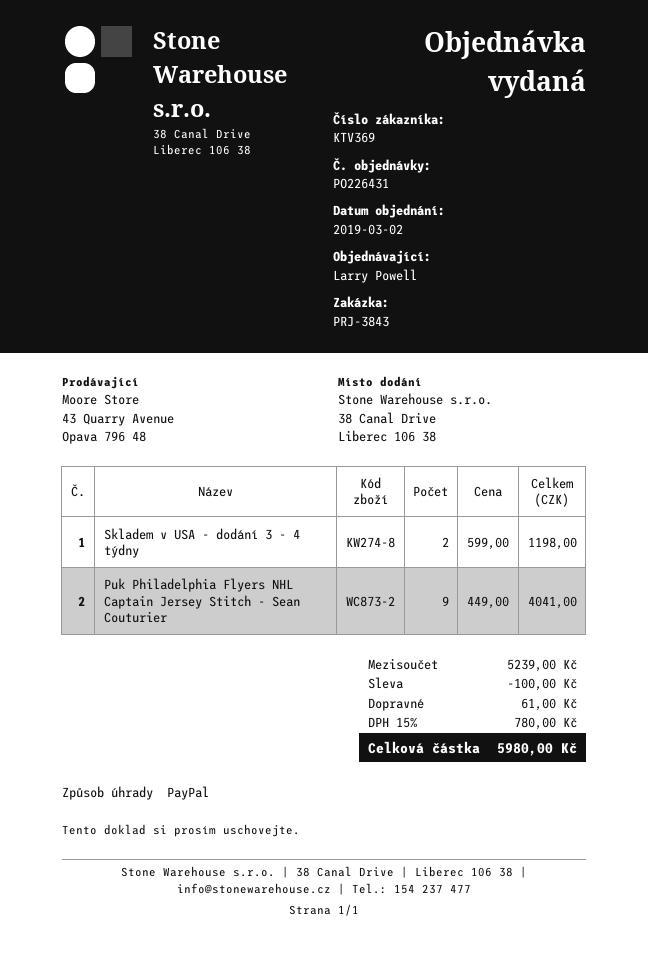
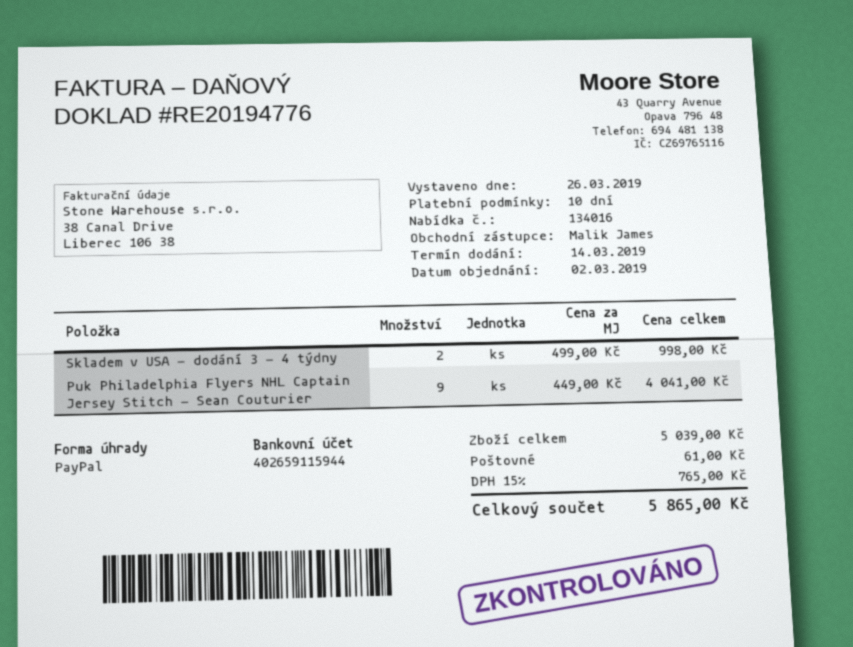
Skladem v USA - dodání 3 - 4 týdny: 2 x 599.00 = 1198.00 -> 2 x 499.00 = 998.00
subtotal: 5239.00 -> 5039.00
discount: 100.00 -> none
tax: 15% = 780.00 -> 15% = 765.00
total: 5980.00 -> 5865.00

